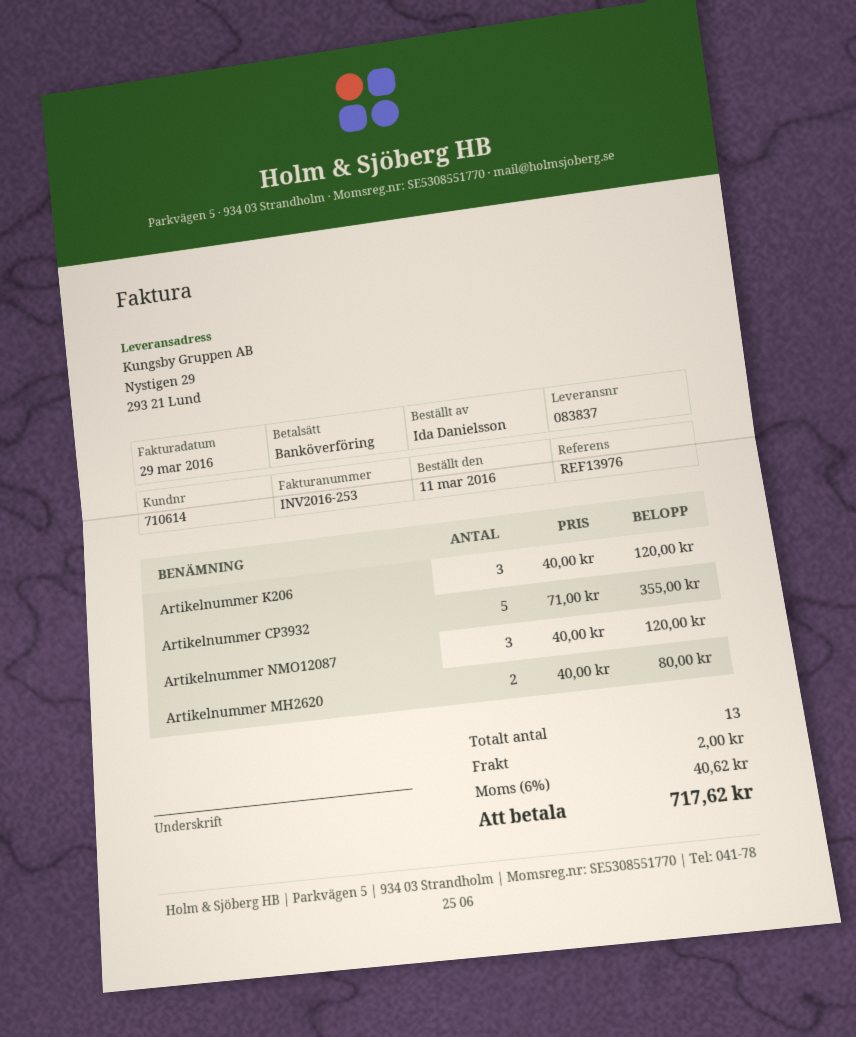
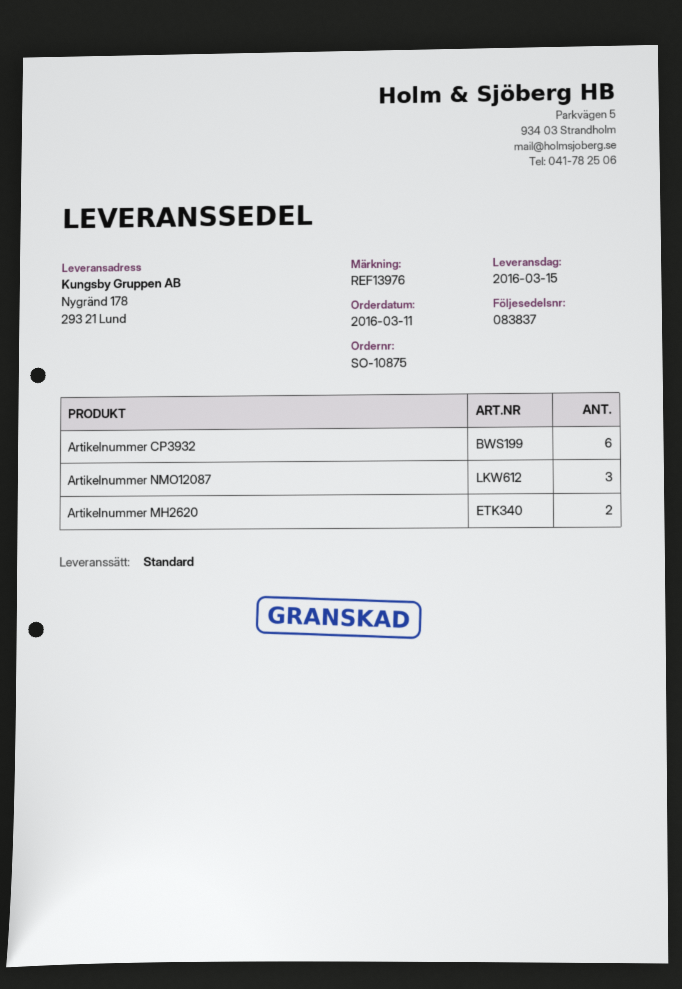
ship to: Nystigen 29, 293 21 Lund -> Nygränd 178, 293 21 Lund
Artikelnummer K206: 3 -> none
Artikelnummer CP3932: 5 -> 6

